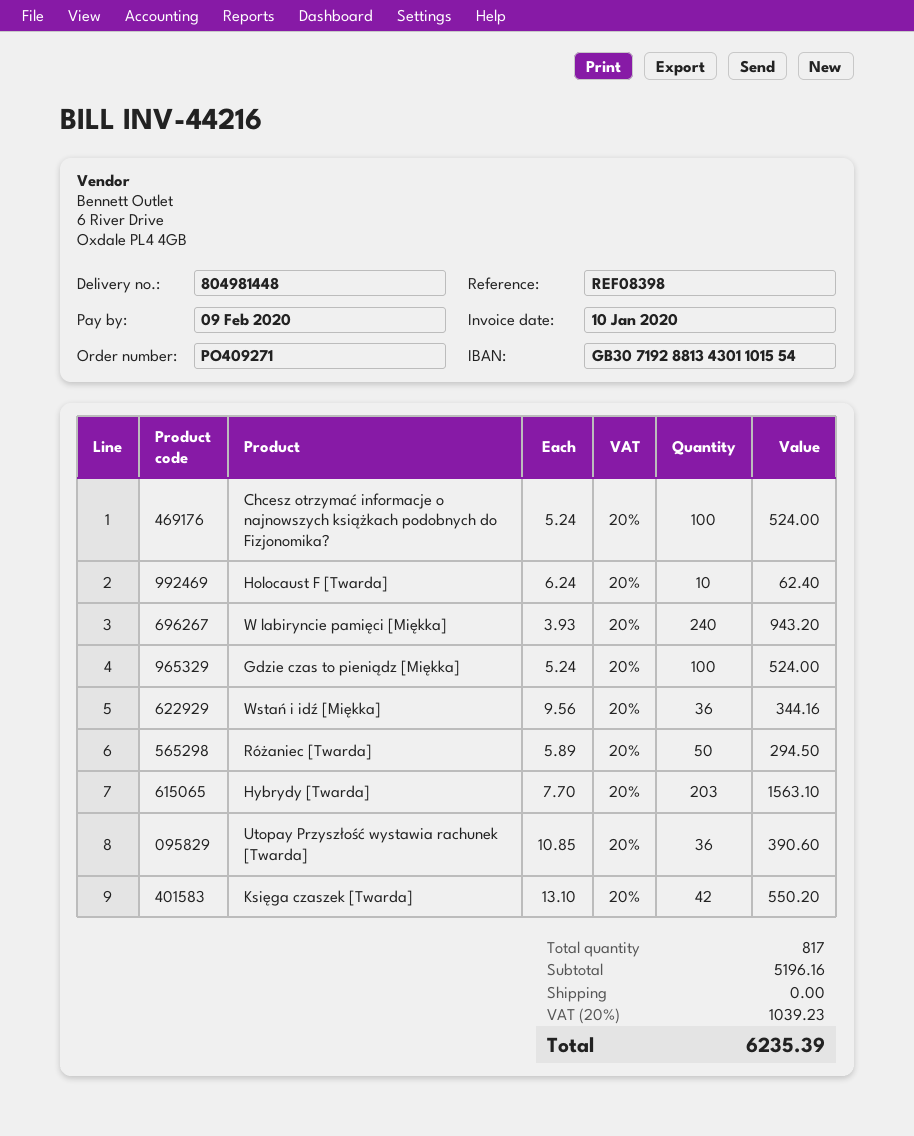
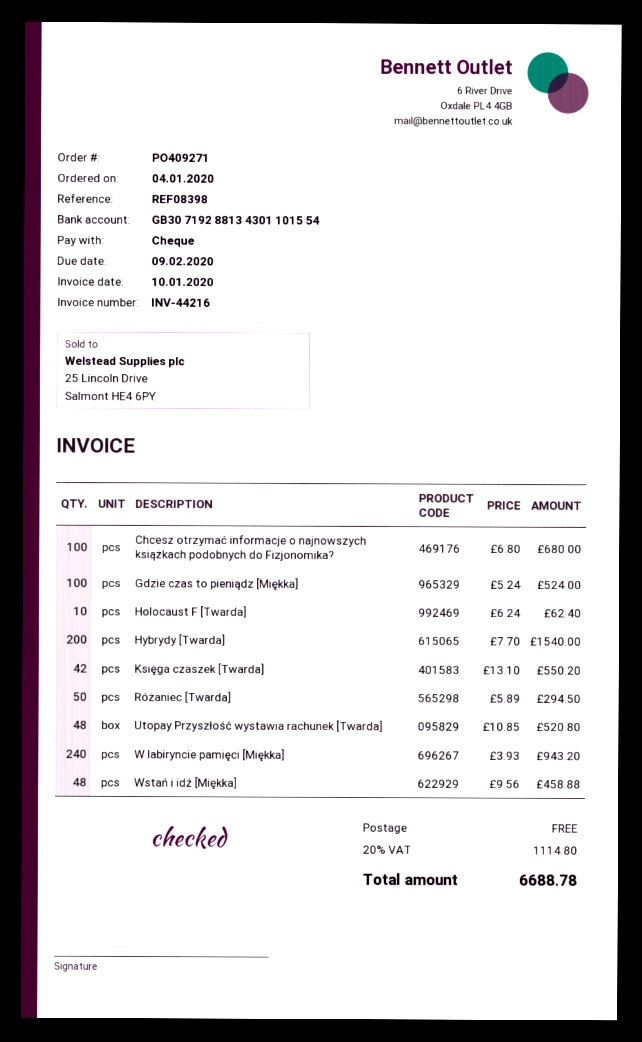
Chcesz otrzymać informacje o najnowszych książkach podobnych do Fizjonomika?: 100 x 5.24 = 524.00 -> 100 x 6.80 = 680.00
Wstań i idź [Miękka]: 36 x 9.56 = 344.16 -> 48 x 9.56 = 458.88
Hybrydy [Twarda]: 203 x 7.70 = 1563.10 -> 200 x 7.70 = 1540.00
Utopay Przyszłość wystawia rachunek [Twarda]: 36 x 10.85 = 390.60 -> 48 x 10.85 = 520.80
tax: 20% = 1039.23 -> 20% = 1114.80
total: 6235.39 -> 6688.78

